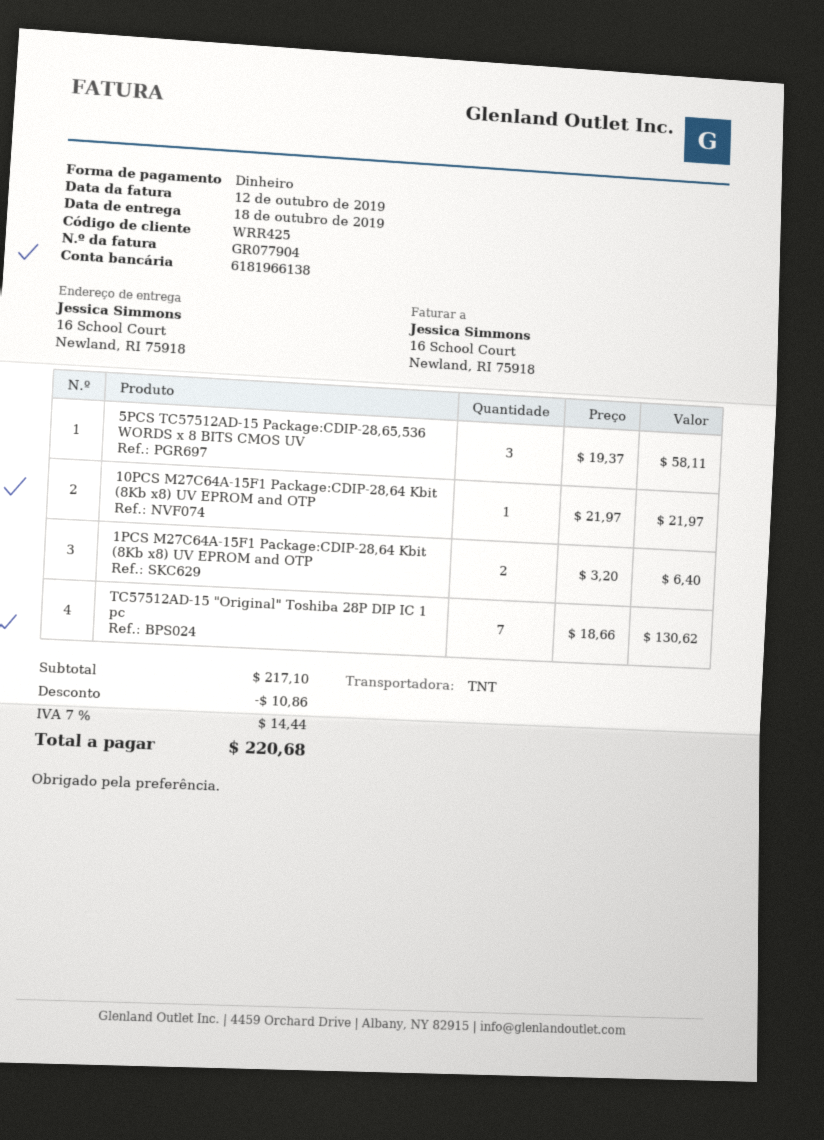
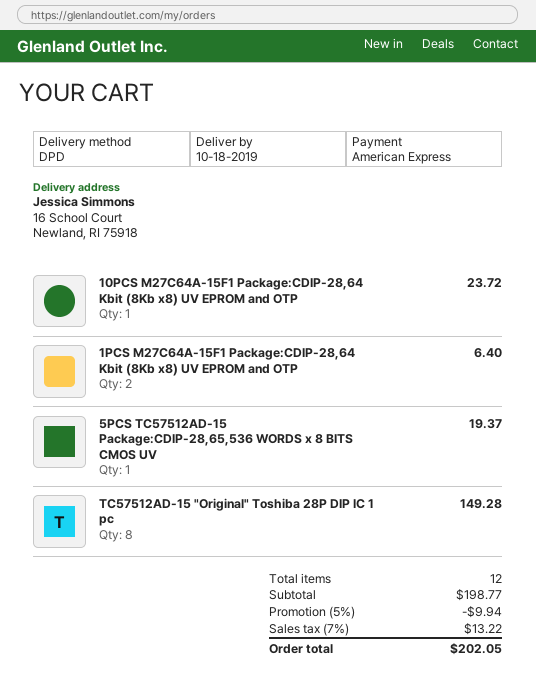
payment method: cash -> American Express
shipping method: TNT -> DPD
5PCS TC57512AD-15 Package:CDIP-28,65,536 WORDS x 8 BITS CMOS UV: 3 for 58.11 -> 1 for 19.37
10PCS M27C64A-15F1 Package:CDIP-28,64 Kbit (8Kb x8) UV EPROM and OTP: 1 for 21.97 -> 1 for 23.72
TC57512AD-15 "Original" Toshiba 28P DIP IC 1 pc: 7 for 130.62 -> 8 for 149.28
subtotal: 217.10 -> 198.77
discount: 10.86 -> 9.94
tax: 7% = 14.44 -> 7% = 13.22
total: 220.68 -> 202.05

